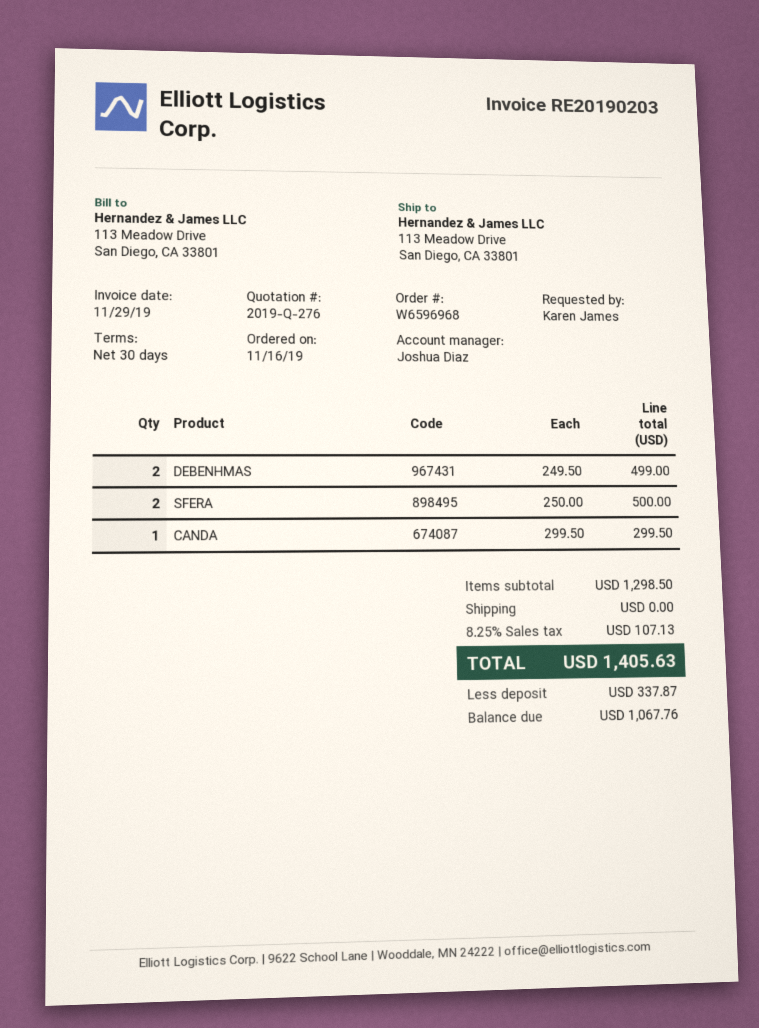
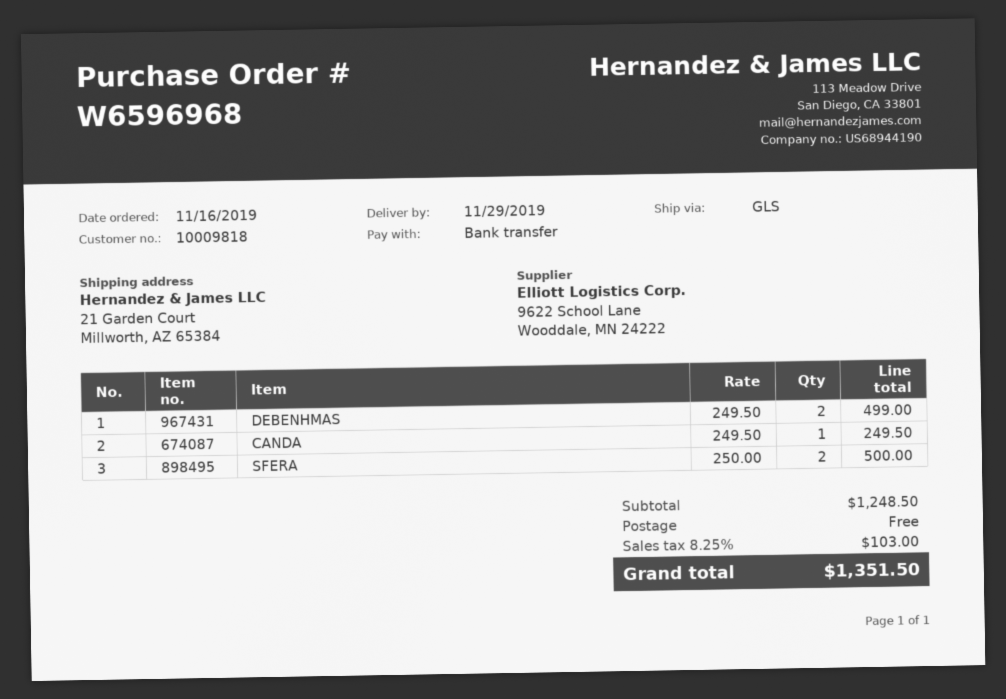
ship to: 113 Meadow Drive, San Diego, CA 33801 -> 21 Garden Court, Millworth, AZ 65384
CANDA: 1 x 299.50 = 299.50 -> 1 x 249.50 = 249.50
subtotal: 1298.50 -> 1248.50
tax: 8.25% = 107.13 -> 8.25% = 103.00
total: 1405.63 -> 1351.50

